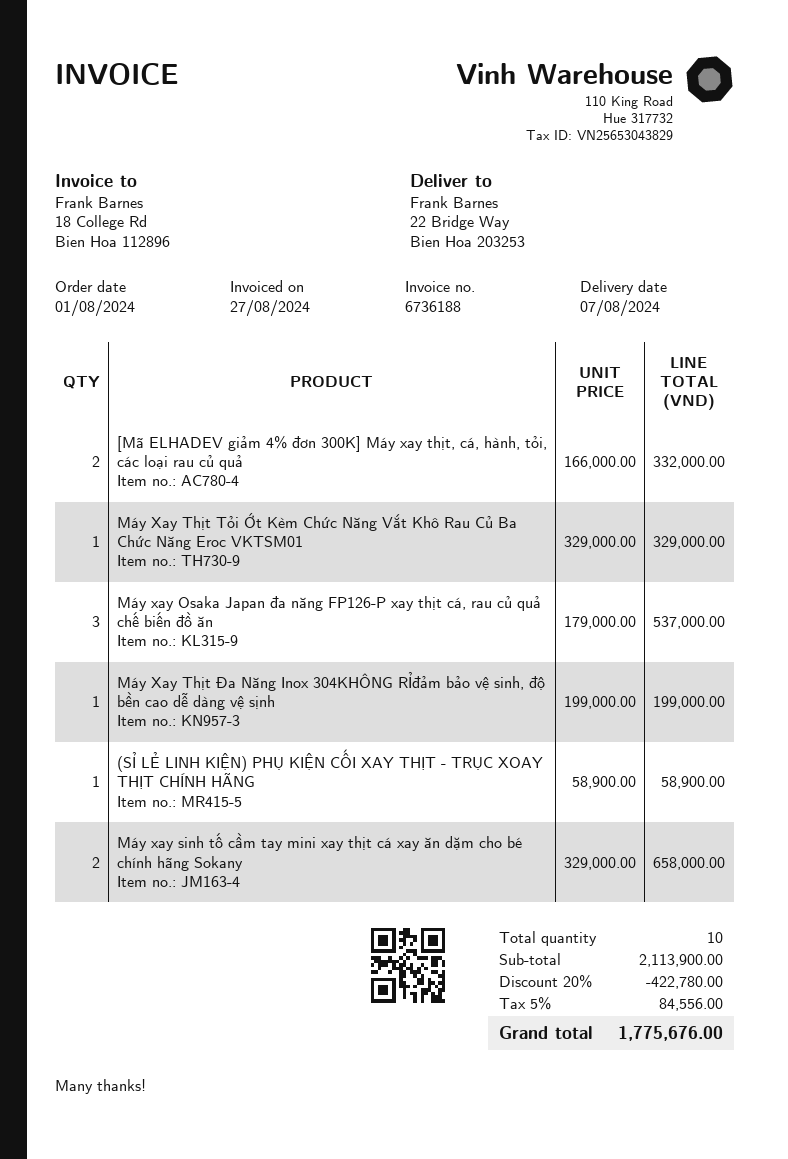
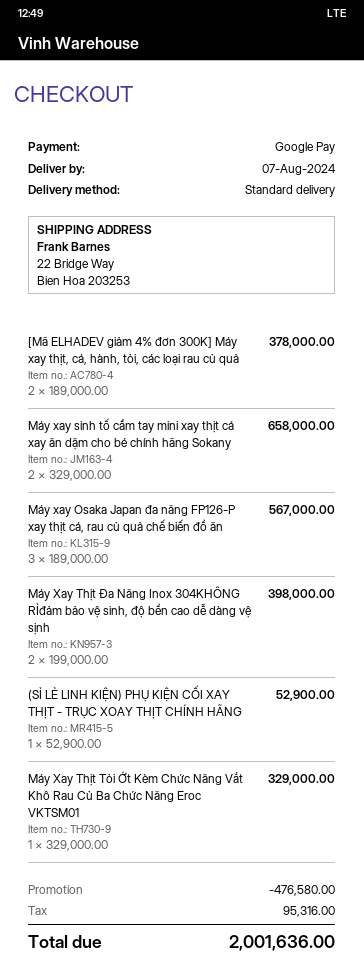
[Mã ELHADEV giảm 4% đơn 300K] Máy xay thịt, cá, hành, tỏi, các loại rau củ quả: 2 x 166000.00 = 332000.00 -> 2 x 189000.00 = 378000.00
Máy xay Osaka Japan đa năng FP126-P xay thịt cá, rau củ quả chế biến đồ ăn: 3 x 179000.00 = 537000.00 -> 3 x 189000.00 = 567000.00
Máy Xay Thịt Đa Năng Inox 304KHÔNG RỈđảm bảo vệ sinh, độ bền cao dễ dàng vệ sịnh: 1 x 199000.00 = 199000.00 -> 2 x 199000.00 = 398000.00
(SỈ LẺ LINH KIỆN) PHỤ KIỆN CỐI XAY THỊT - TRỤC XOAY THỊT CHÍNH HÃNG: 1 x 58900.00 = 58900.00 -> 1 x 52900.00 = 52900.00
discount: 422780.00 -> 476580.00
tax: 84556.00 -> 95316.00
total: 1775676.00 -> 2001636.00

